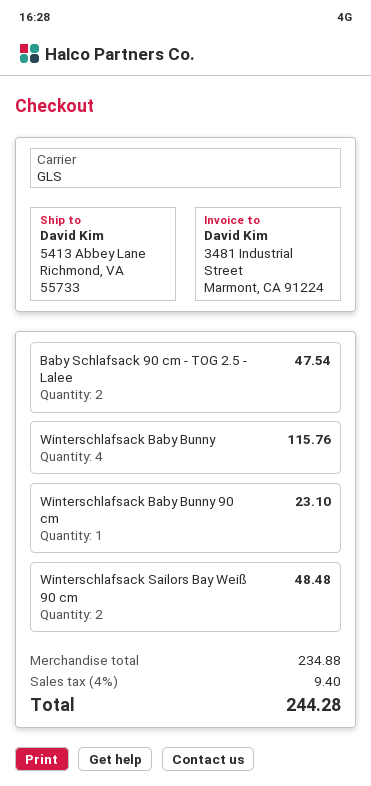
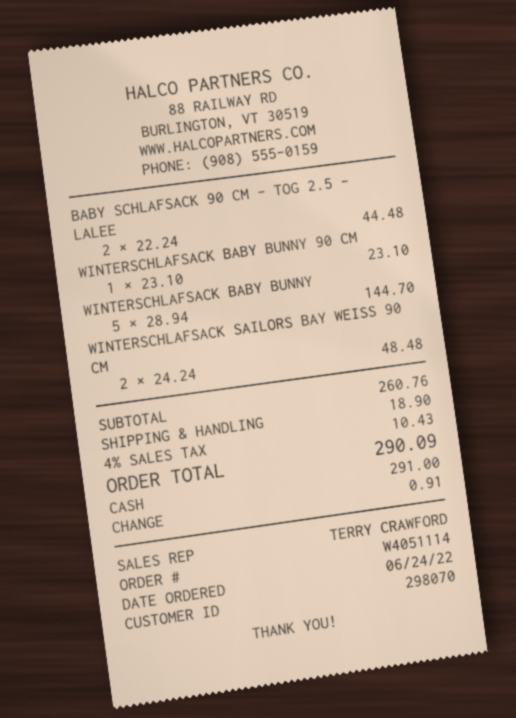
Baby Schlafsack 90 cm - TOG 2.5 - Lalee: 2 for 47.54 -> 2 for 44.48
Winterschlafsack Baby Bunny: 4 for 115.76 -> 5 for 144.70
subtotal: 234.88 -> 260.76
shipping: none -> 18.90
tax: 4% = 9.40 -> 4% = 10.43
total: 244.28 -> 290.09

